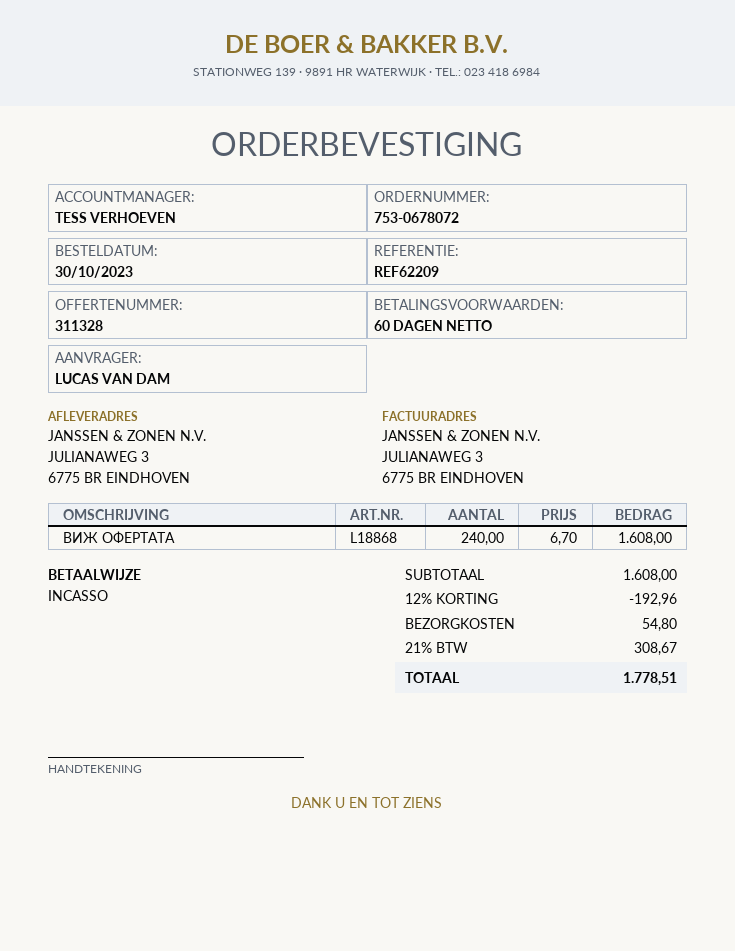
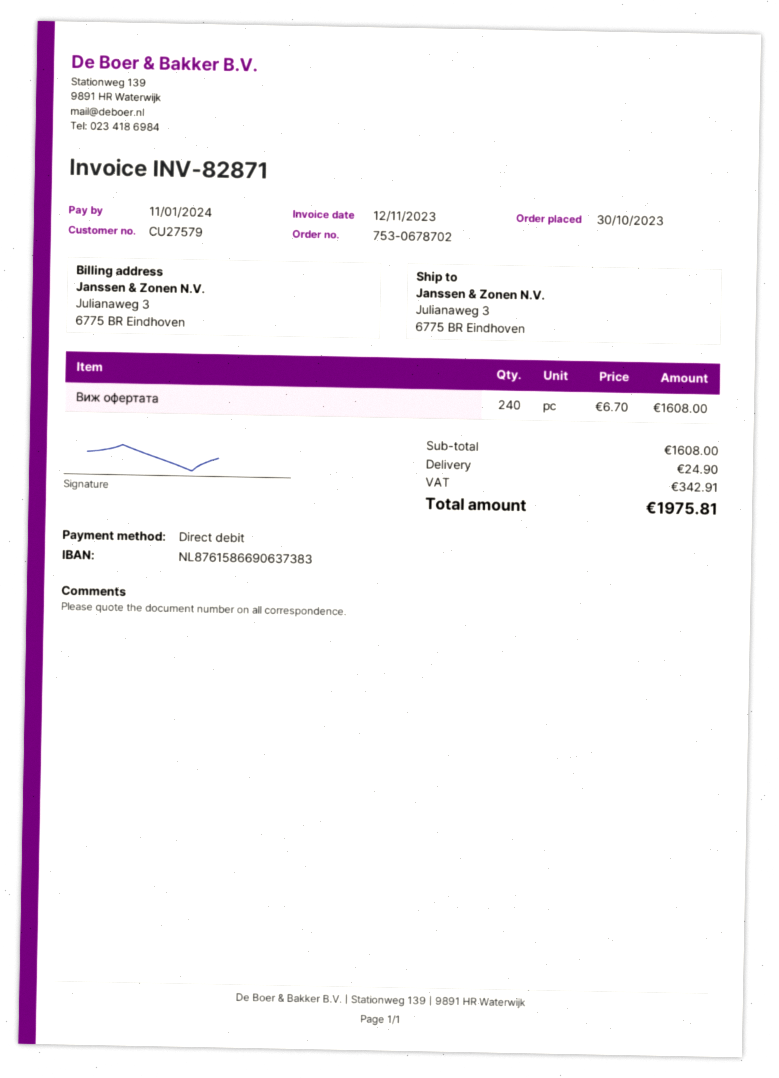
order number: 753-0678072 -> 753-0678702
discount: 12% = 192.96 -> none
shipping: 54.80 -> 24.90
tax: 308.67 -> 342.91
total: 1778.51 -> 1975.81

